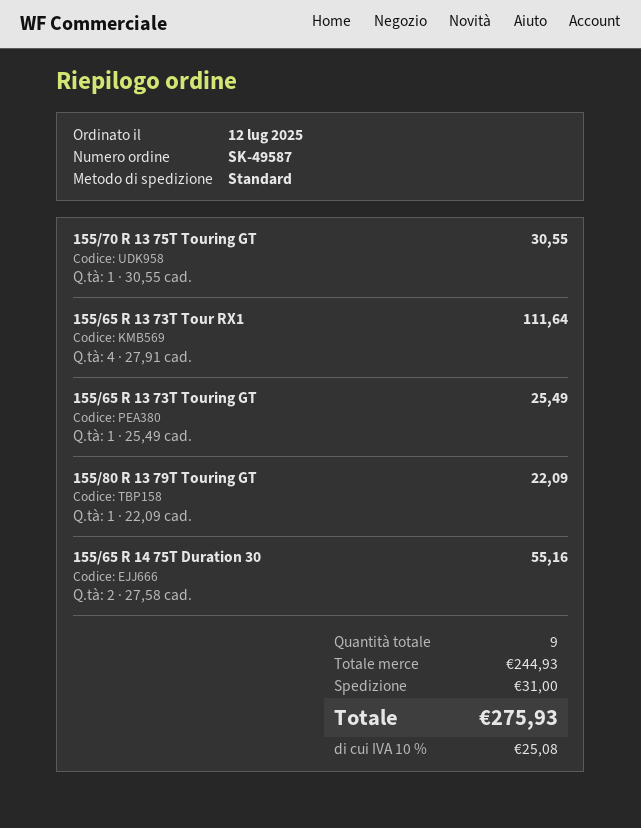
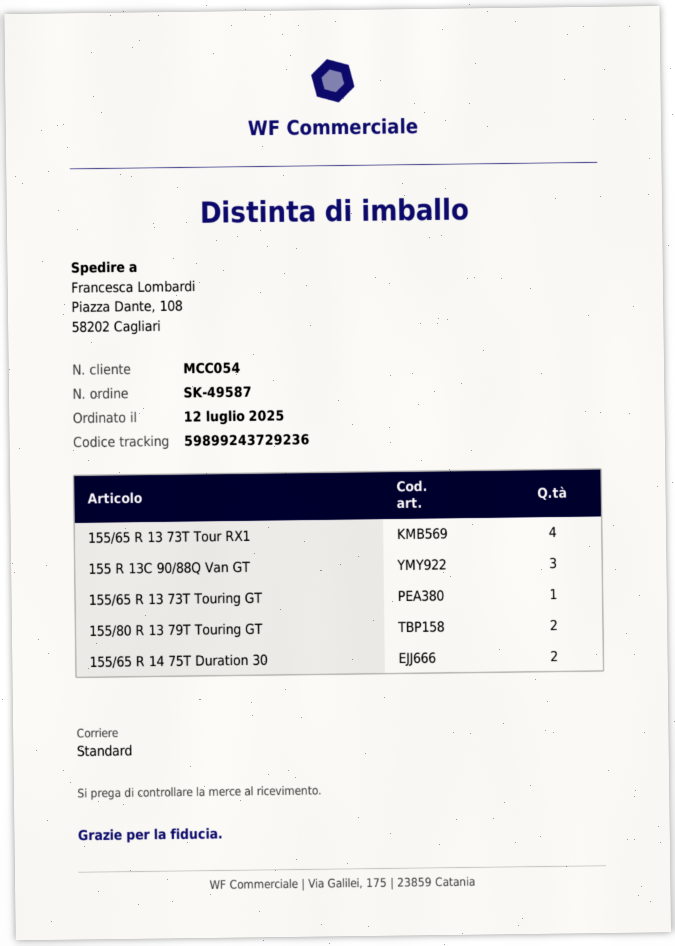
155/70 R 13 75T Touring GT: 1 -> none
155/80 R 13 79T Touring GT: 1 -> 2
155 R 13C 90/88Q Van GT: none -> 3

